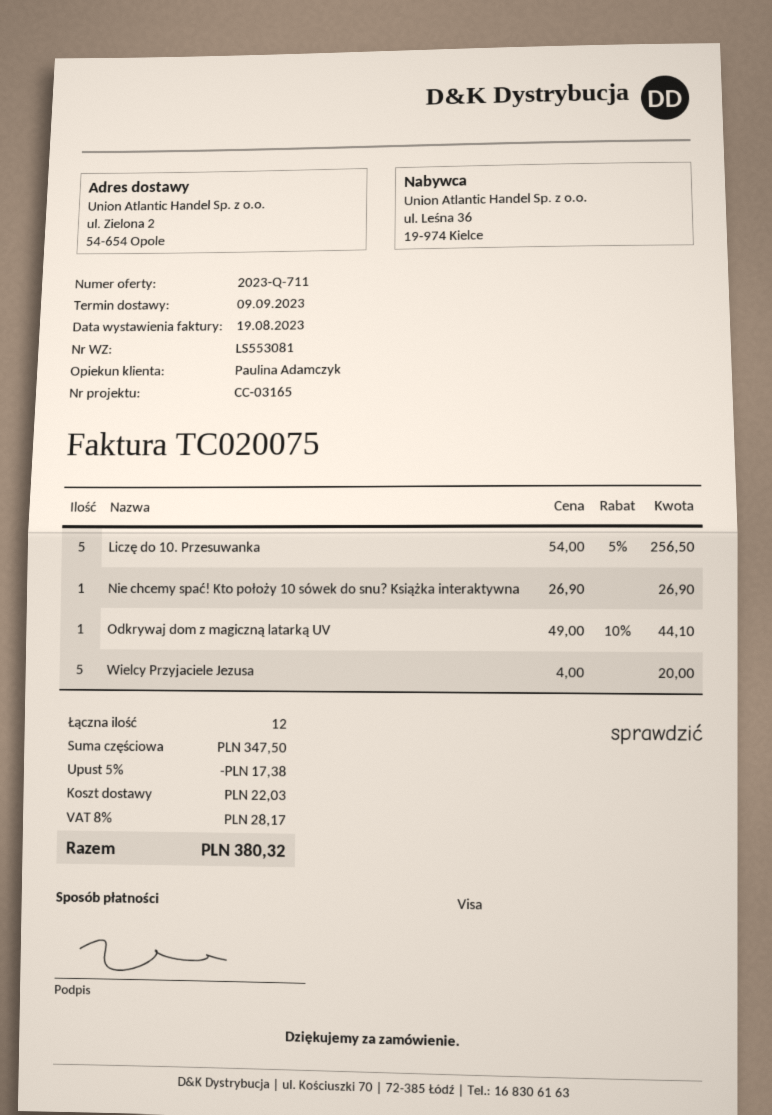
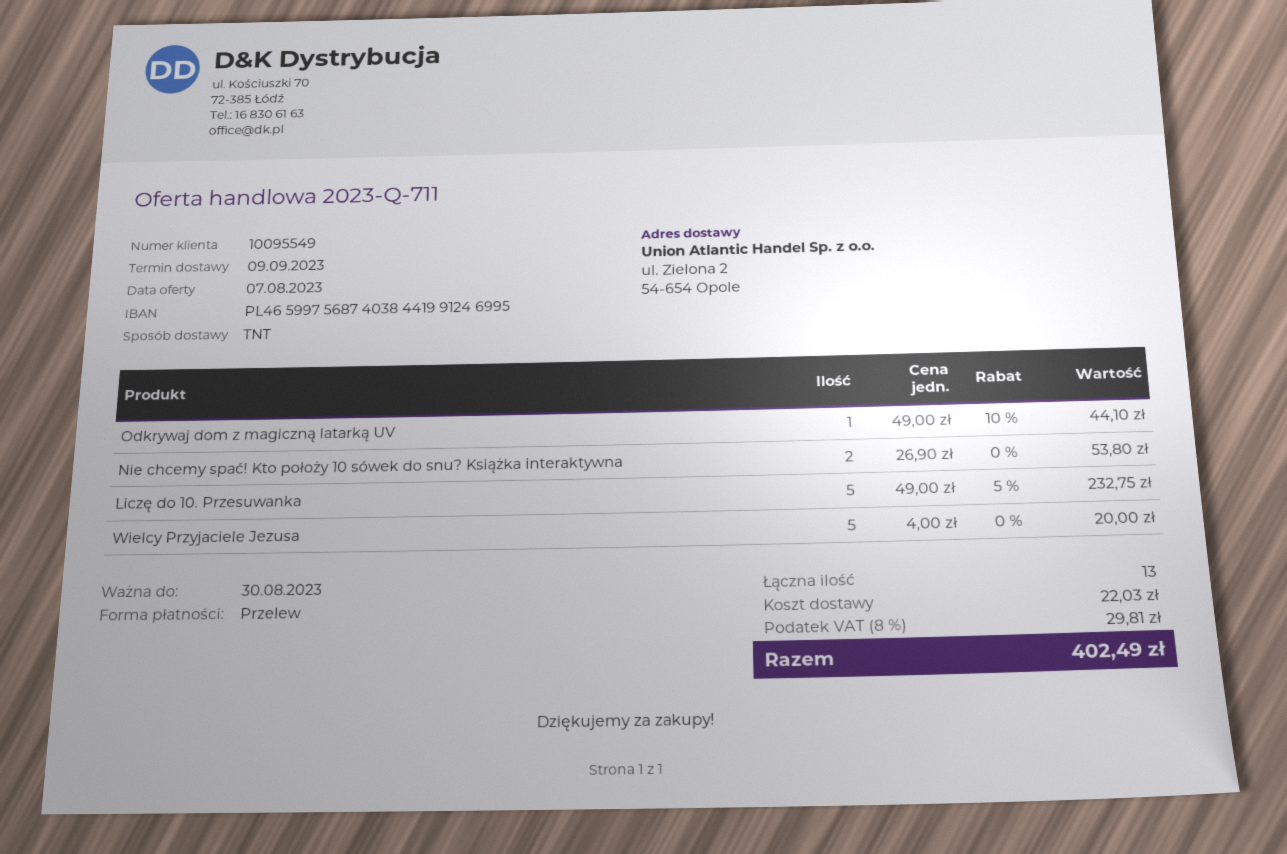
payment method: Visa -> bank transfer
Liczę do 10. Przesuwanka: 5 x 54.00 - 5% = 256.50 -> 5 x 49.00 - 5% = 232.75
Nie chcemy spać! Kto położy 10 sówek do snu? Książka interaktywna: 1 x 26.90 = 26.90 -> 2 x 26.90 = 53.80
total quantity: 12 -> 13
discount: 5% = 17.38 -> none
tax: 8% = 28.17 -> 8% = 29.81
total: 380.32 -> 402.49

